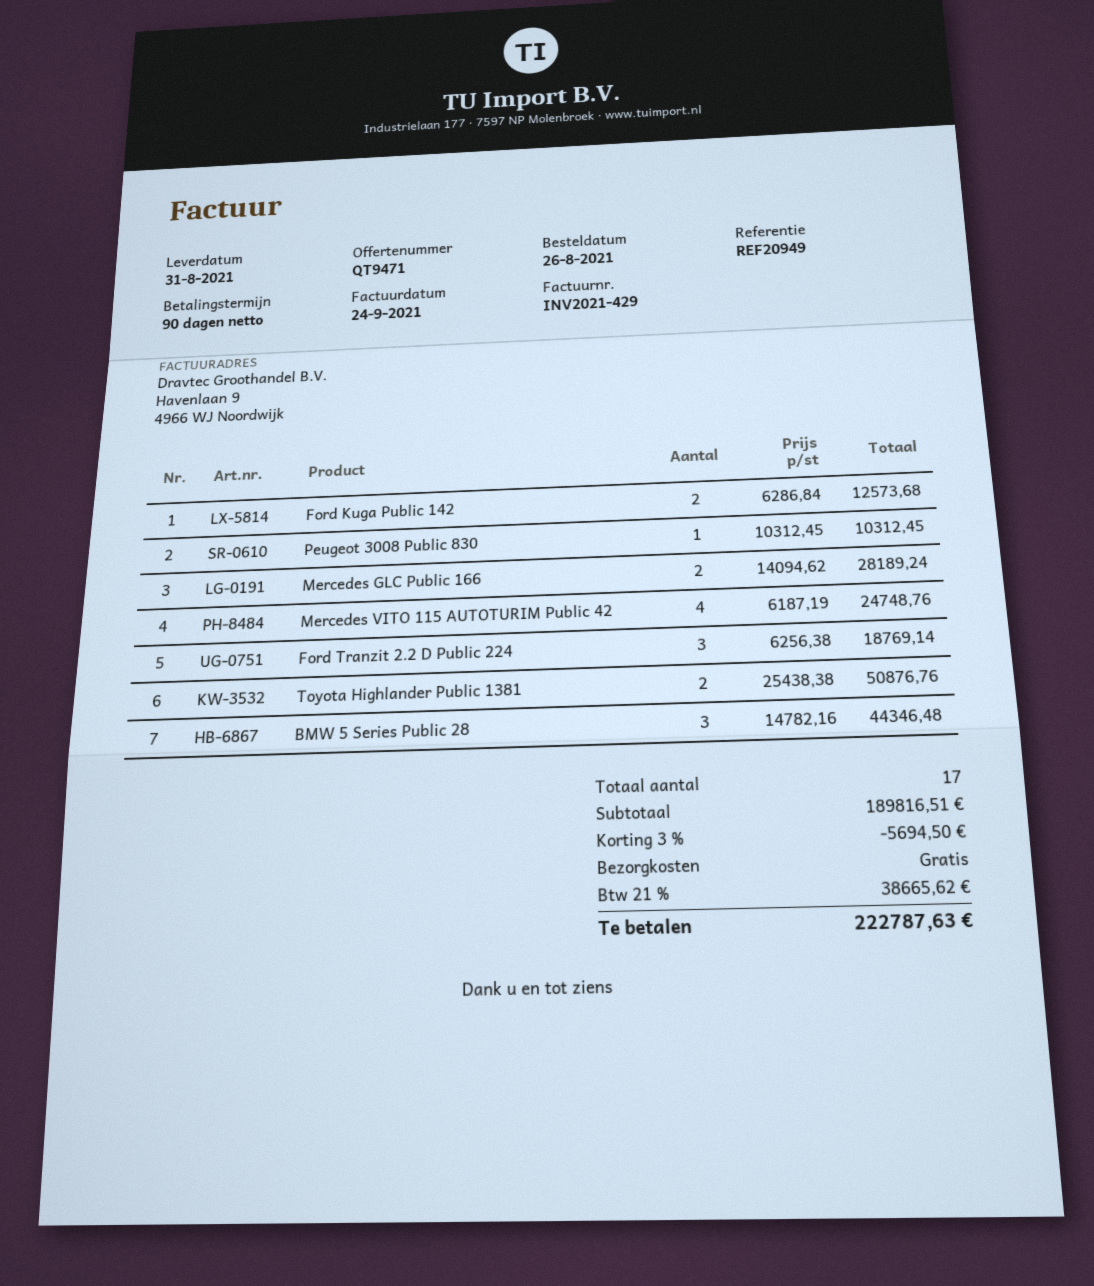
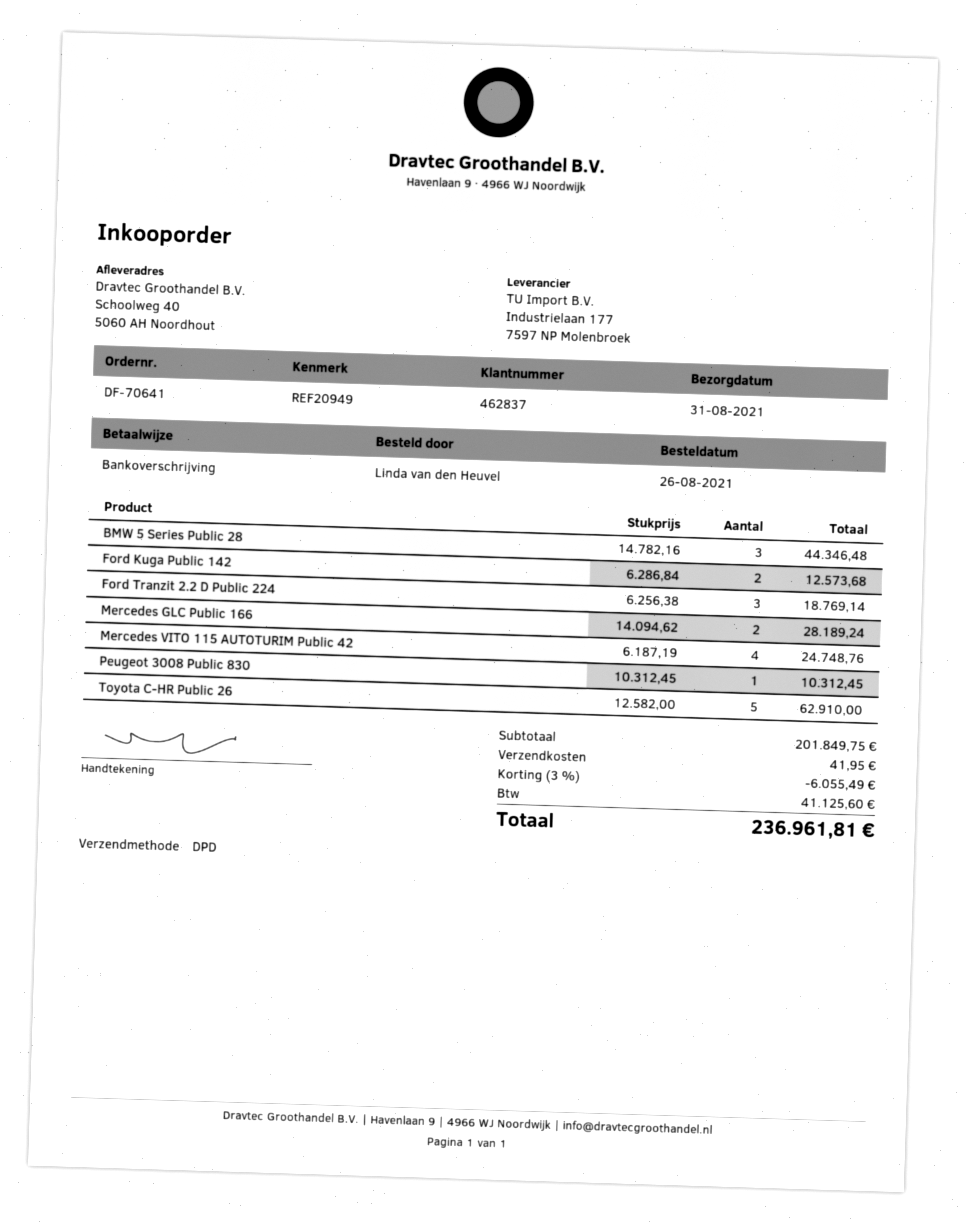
Toyota Highlander Public 1381: 2 x 25438.38 = 50876.76 -> none
Toyota C-HR Public 26: none -> 5 x 12582.00 = 62910.00
subtotal: 189816.51 -> 201849.75
discount: 3% = 5694.50 -> 3% = 6055.49
shipping: 0.00 -> 41.95
tax: 38665.62 -> 41125.60
total: 222787.63 -> 236961.81

